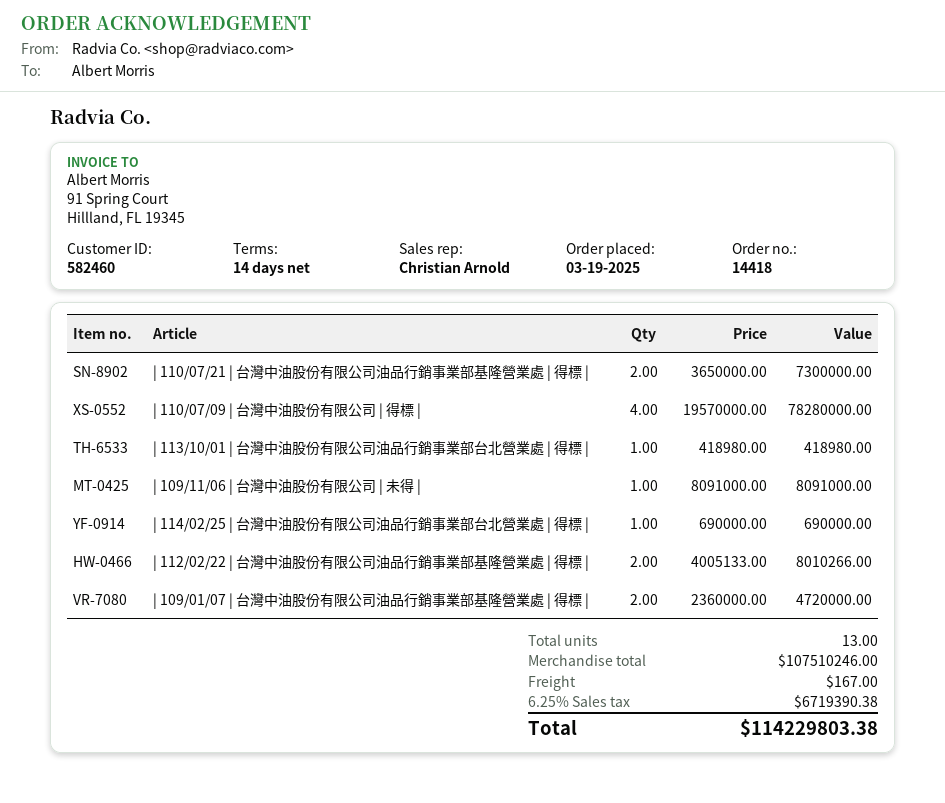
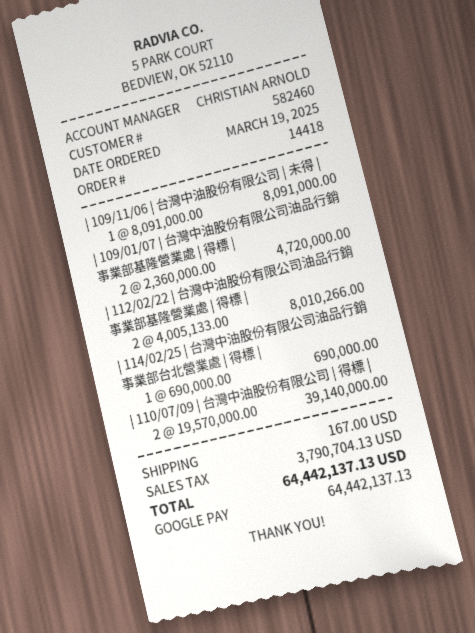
| 110/07/21 | 台灣中油股份有限公司油品行銷事業部基隆營業處 | 得標 |: 2 x 3650000.00 = 7300000.00 -> none
| 110/07/09 | 台灣中油股份有限公司 | 得標 |: 4 x 19570000.00 = 78280000.00 -> 2 x 19570000.00 = 39140000.00
| 113/10/01 | 台灣中油股份有限公司油品行銷事業部台北營業處 | 得標 |: 1 x 418980.00 = 418980.00 -> none
tax: 6719390.38 -> 3790704.13
total: 114229803.38 -> 64442137.13

